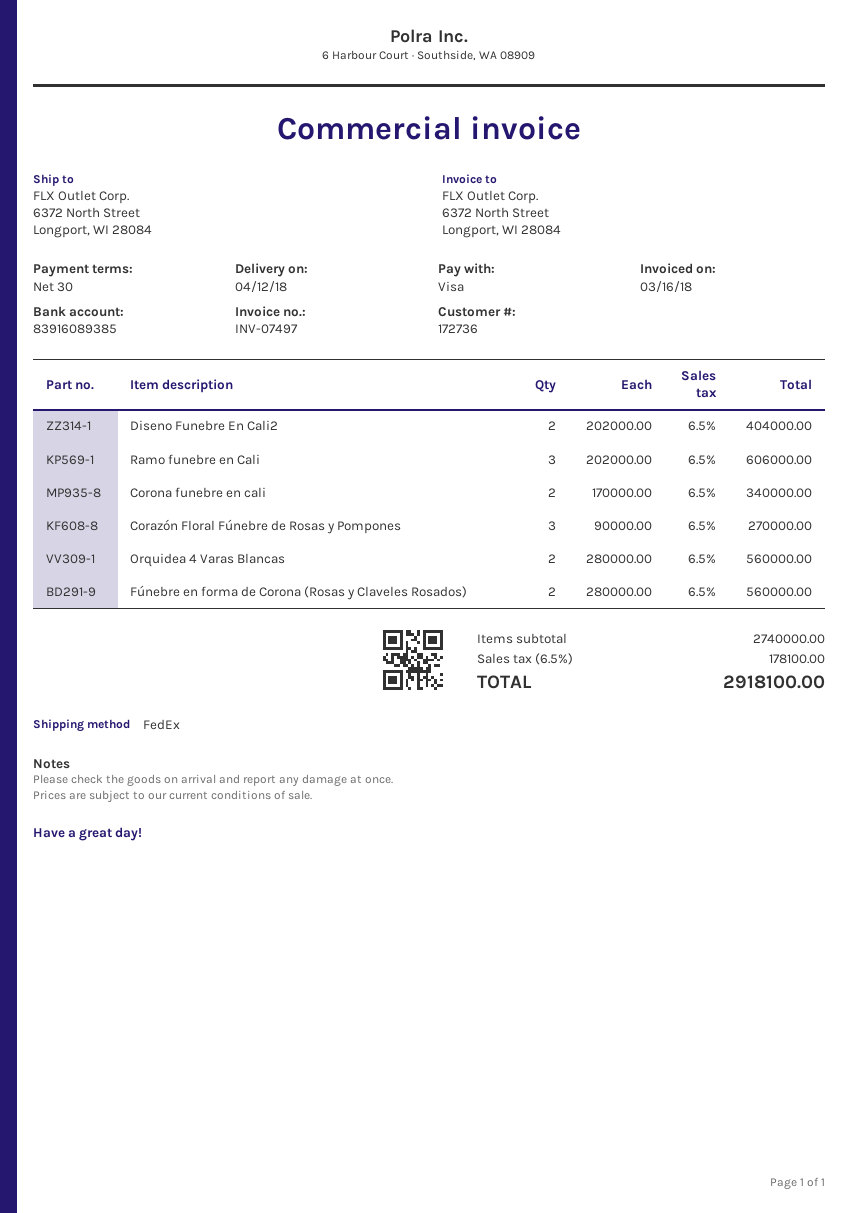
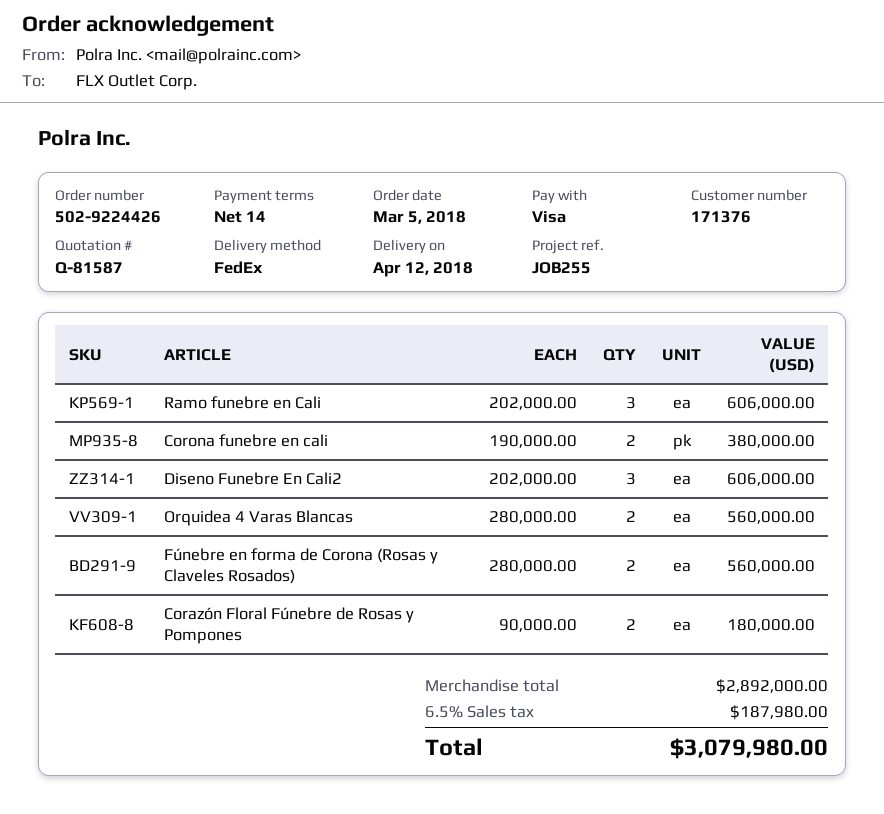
payment terms: 30 days -> 14 days
customer number: 172736 -> 171376
Diseno Funebre En Cali2: 2 x 202000.00 = 404000.00 -> 3 x 202000.00 = 606000.00
Corona funebre en cali: 2 x 170000.00 = 340000.00 -> 2 x 190000.00 = 380000.00
Corazón Floral Fúnebre de Rosas y Pompones: 3 x 90000.00 = 270000.00 -> 2 x 90000.00 = 180000.00
subtotal: 2740000.00 -> 2892000.00
tax: 6.5% = 178100.00 -> 6.5% = 187980.00
total: 2918100.00 -> 3079980.00

